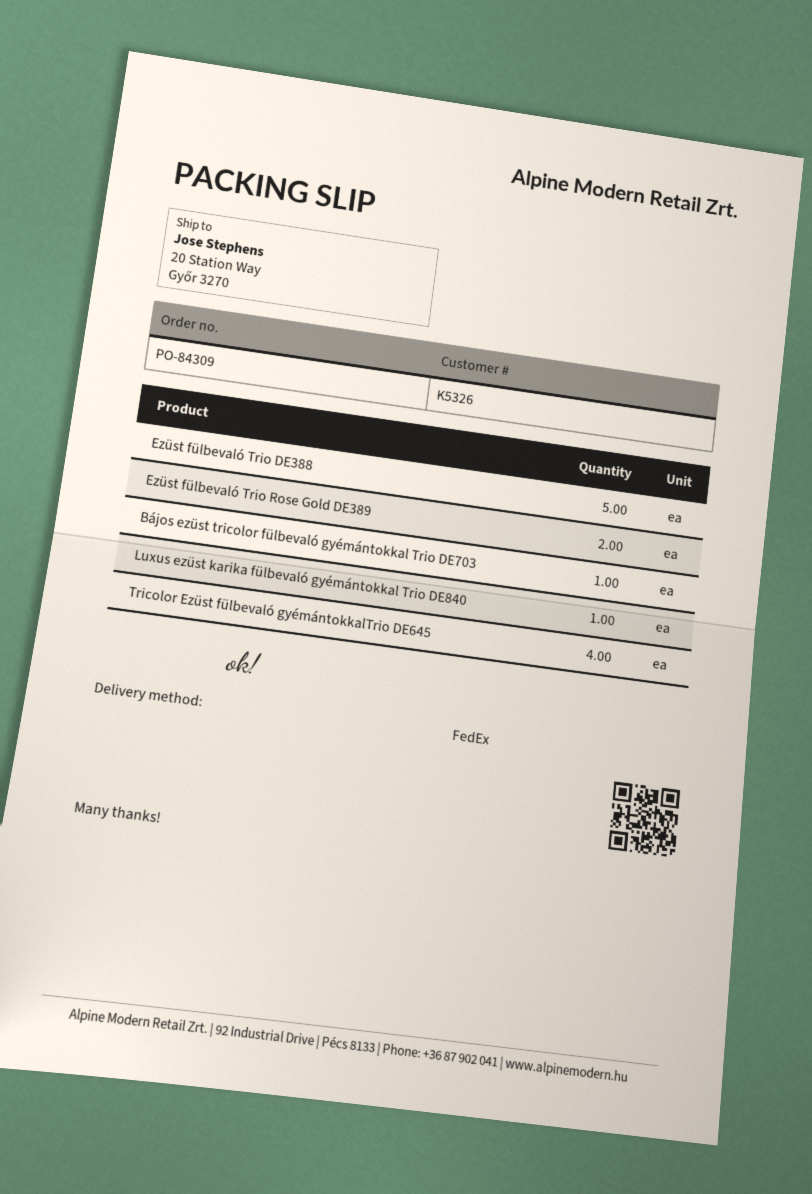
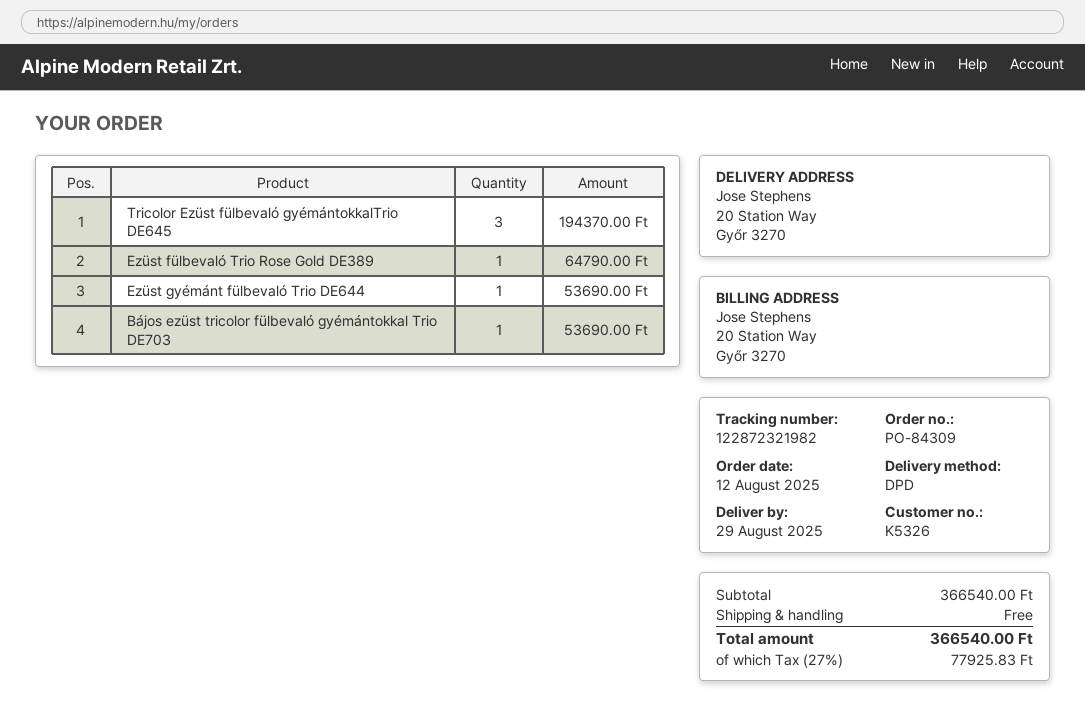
shipping method: FedEx -> DPD
Ezüst fülbevaló Trio DE388: 5 -> none
Ezüst fülbevaló Trio Rose Gold DE389: 2 -> 1
Luxus ezüst karika fülbevaló gyémántokkal Trio DE840: 1 -> none
Tricolor Ezüst fülbevaló gyémántokkalTrio DE645: 4 -> 3
Ezüst gyémánt fülbevaló Trio DE644: none -> 1

